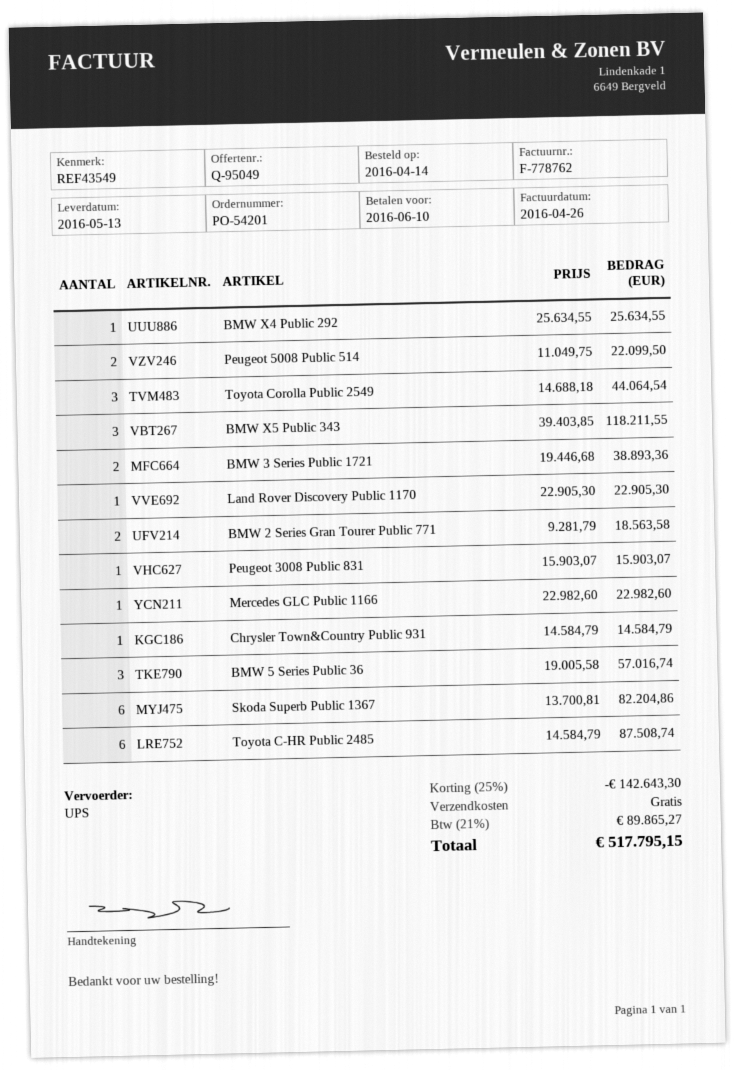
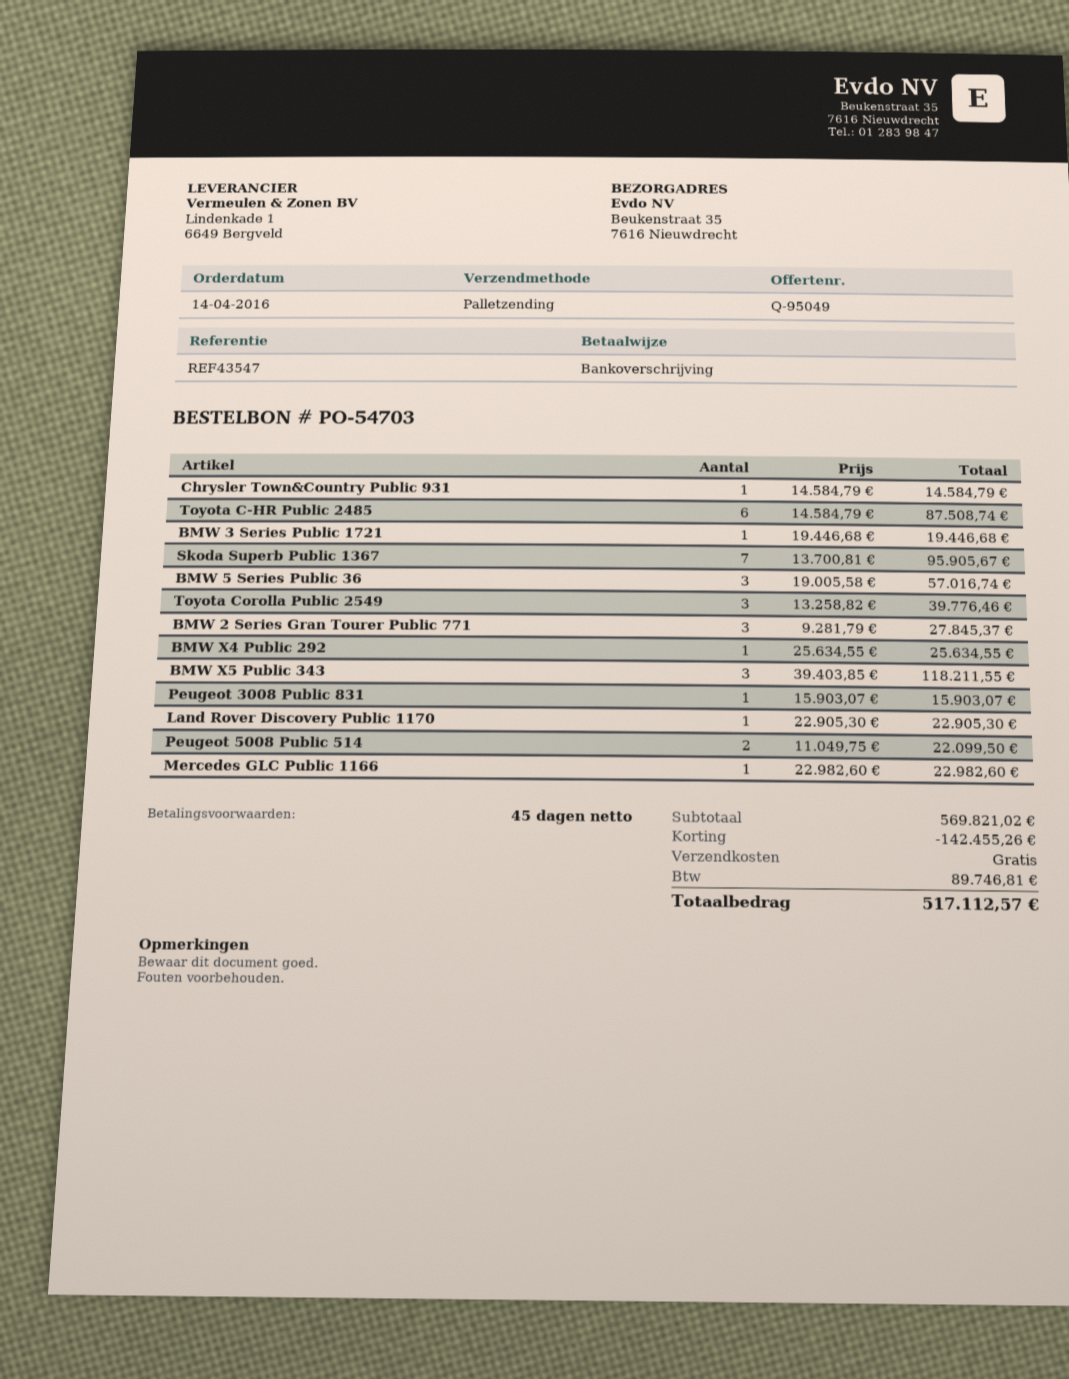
order number: PO-54201 -> PO-54703
reference: REF43549 -> REF43547
shipping method: UPS -> pallet freight
Toyota Corolla Public 2549: 3 x 14688.18 = 44064.54 -> 3 x 13258.82 = 39776.46
BMW 3 Series Public 1721: 2 x 19446.68 = 38893.36 -> 1 x 19446.68 = 19446.68
BMW 2 Series Gran Tourer Public 771: 2 x 9281.79 = 18563.58 -> 3 x 9281.79 = 27845.37
Skoda Superb Public 1367: 6 x 13700.81 = 82204.86 -> 7 x 13700.81 = 95905.67
discount: 142643.30 -> 142455.26
tax: 89865.27 -> 89746.81
total: 517795.15 -> 517112.57

